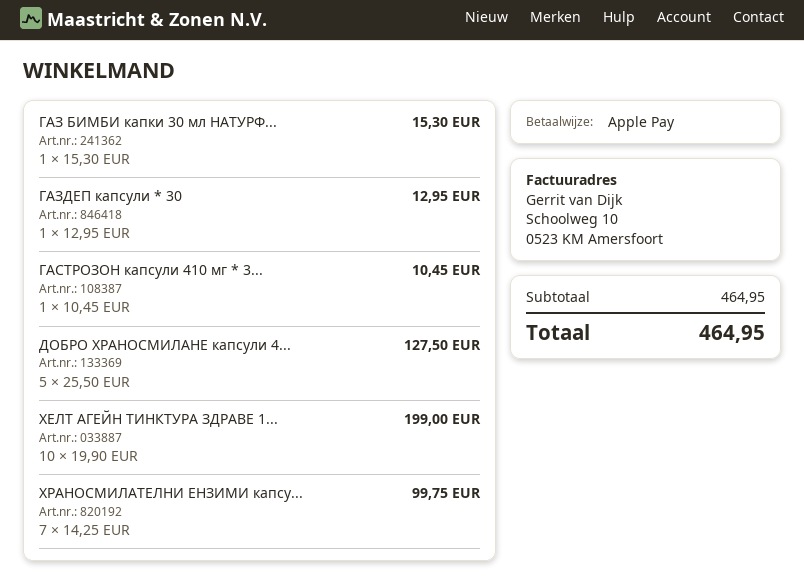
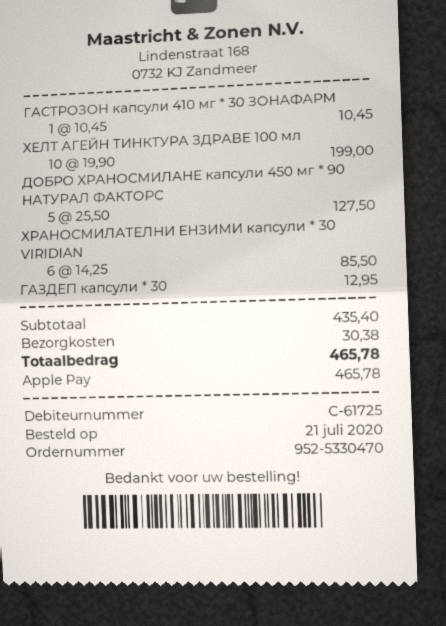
ГАЗ БИМБИ капки 30 мл НАТУРФ...: 1 x 15.30 = 15.30 -> none
ХРАНОСМИЛАТЕЛНИ ЕНЗИМИ капсу...: 7 x 14.25 = 99.75 -> 6 x 14.25 = 85.50
subtotal: 464.95 -> 435.40
shipping: none -> 30.38
total: 464.95 -> 465.78

